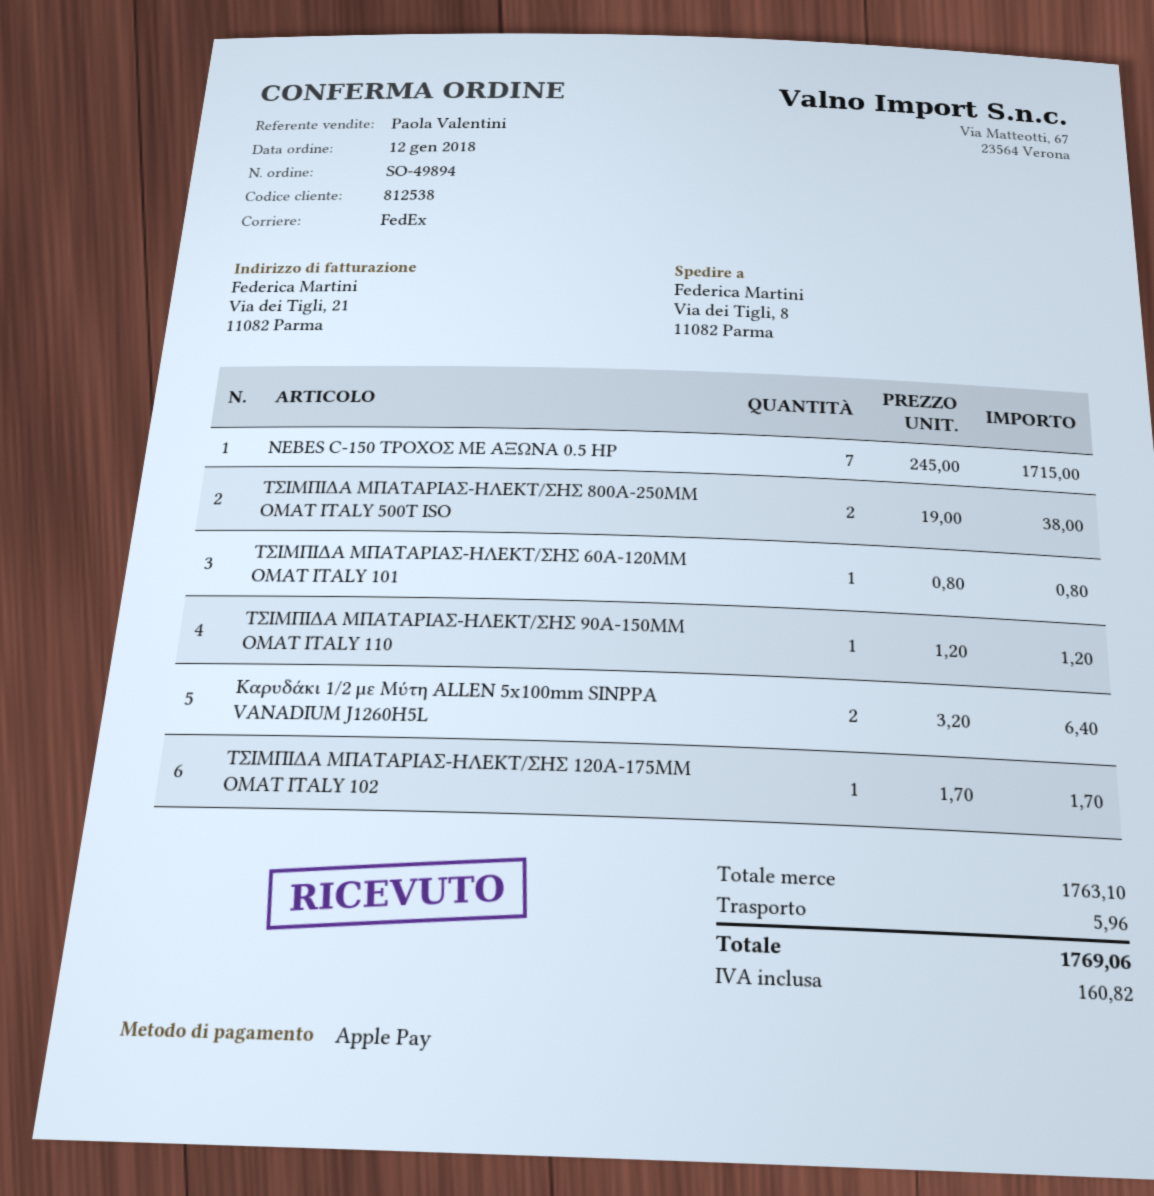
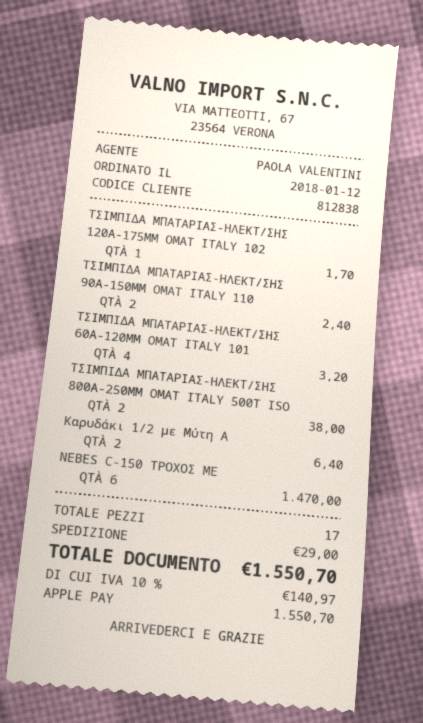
customer number: 812538 -> 812838
NEBES C-150 ΤΡΟΧΟΣ ΜΕ ΑΞΩΝΑ 0.5 HP: 7 for 1715.00 -> 6 for 1470.00
ΤΣΙΜΠΙΔΑ ΜΠΑΤΑΡΙΑΣ-ΗΛΕΚΤ/ΣΗΣ 60Α-120ΜΜ ΟΜΑΤ ITALY 101: 1 for 0.80 -> 4 for 3.20
ΤΣΙΜΠΙΔΑ ΜΠΑΤΑΡΙΑΣ-ΗΛΕΚΤ/ΣΗΣ 90Α-150ΜΜ ΟΜΑΤ ITALY 110: 1 for 1.20 -> 2 for 2.40
shipping: 5.96 -> 29.00
tax: 160.82 -> 140.97
total: 1769.06 -> 1550.70

